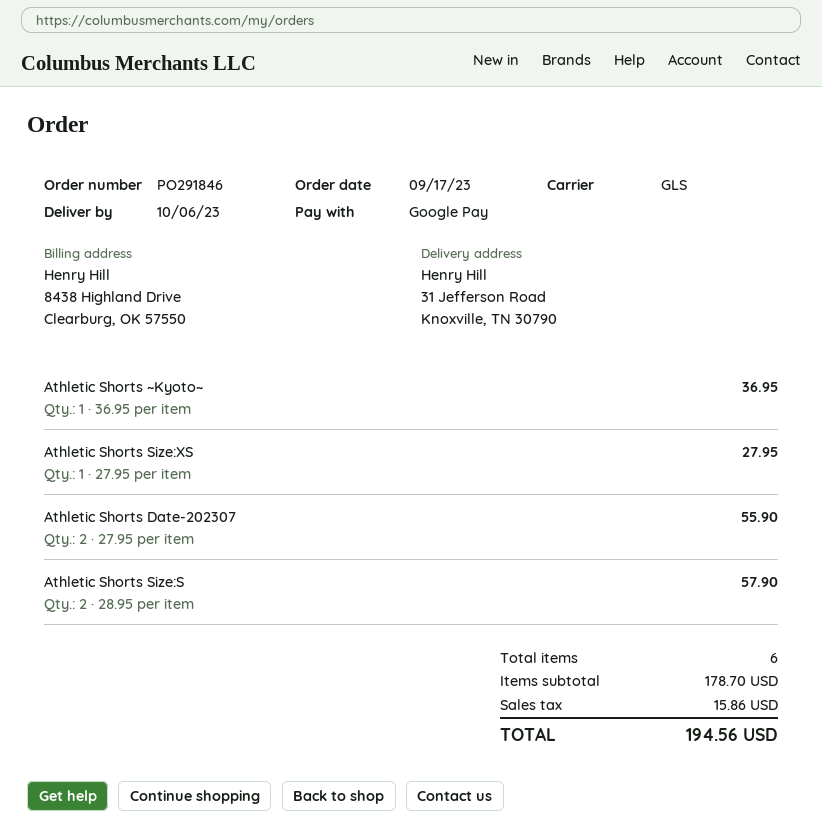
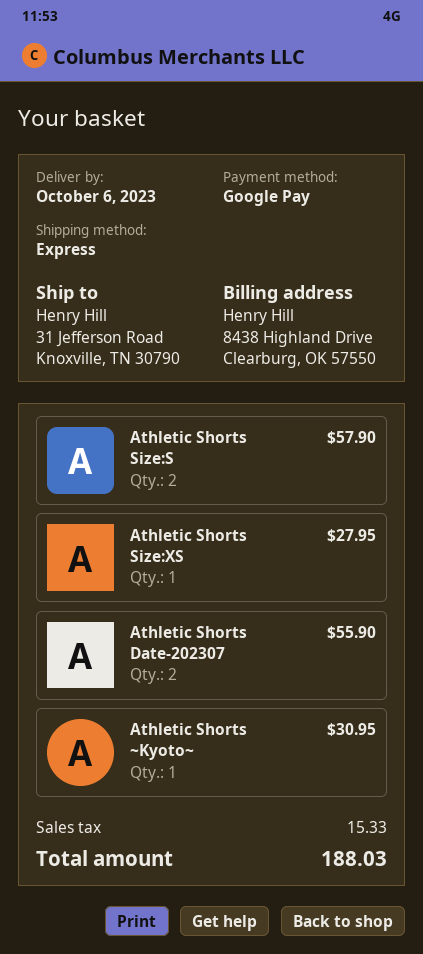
shipping method: GLS -> express
Athletic Shorts ~Kyoto~: 1 for 36.95 -> 1 for 30.95
tax: 15.86 -> 15.33
total: 194.56 -> 188.03

